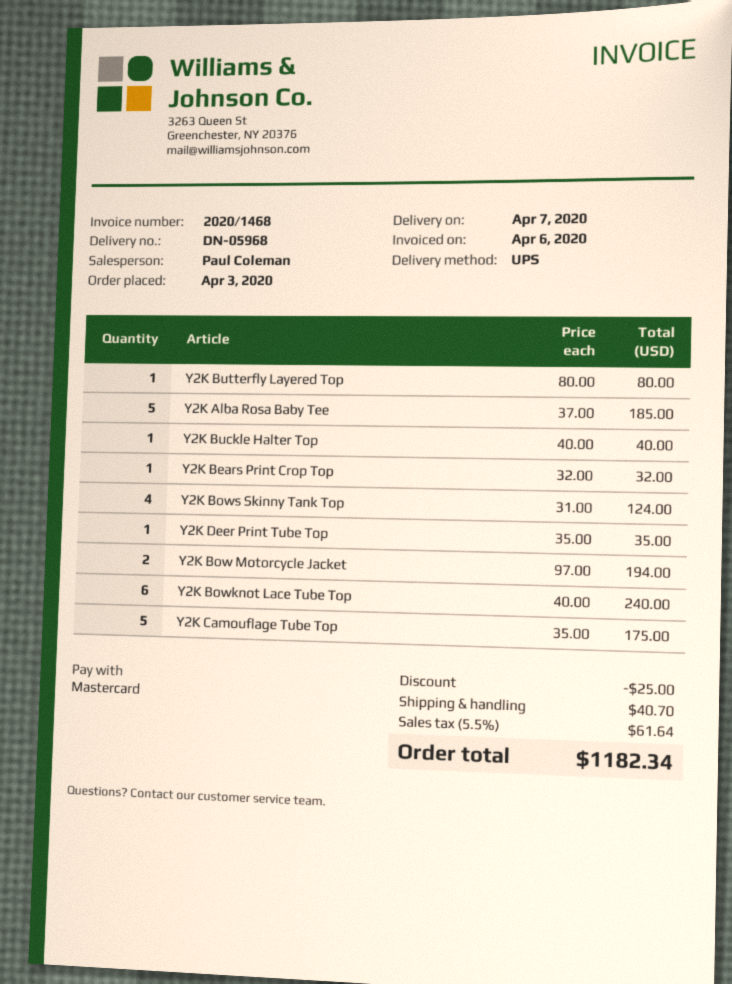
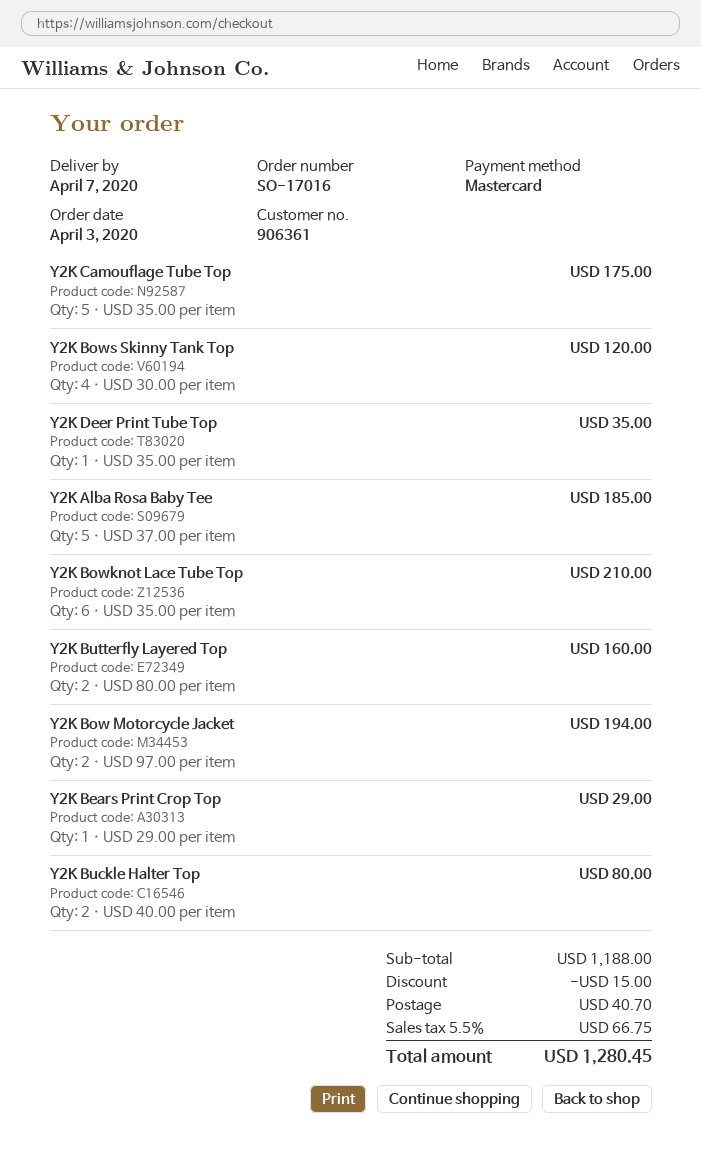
Y2K Butterfly Layered Top: 1 x 80.00 = 80.00 -> 2 x 80.00 = 160.00
Y2K Buckle Halter Top: 1 x 40.00 = 40.00 -> 2 x 40.00 = 80.00
Y2K Bears Print Crop Top: 1 x 32.00 = 32.00 -> 1 x 29.00 = 29.00
Y2K Bows Skinny Tank Top: 4 x 31.00 = 124.00 -> 4 x 30.00 = 120.00
Y2K Bowknot Lace Tube Top: 6 x 40.00 = 240.00 -> 6 x 35.00 = 210.00
discount: 25.00 -> 15.00
tax: 5.5% = 61.64 -> 5.5% = 66.75
total: 1182.34 -> 1280.45

